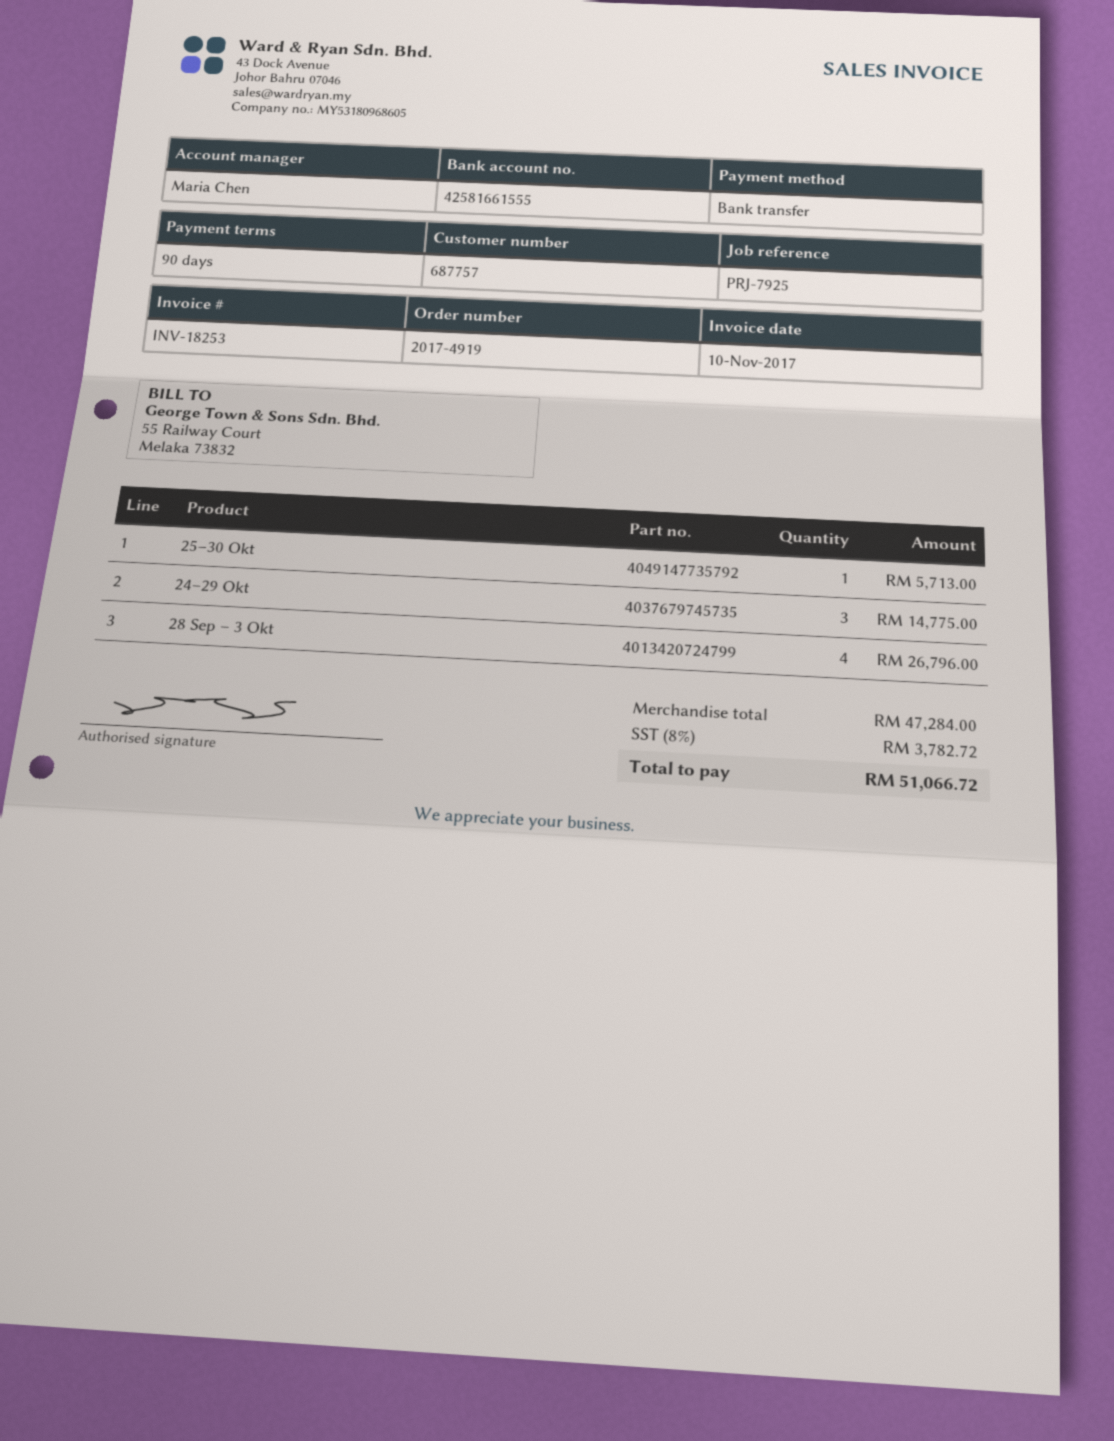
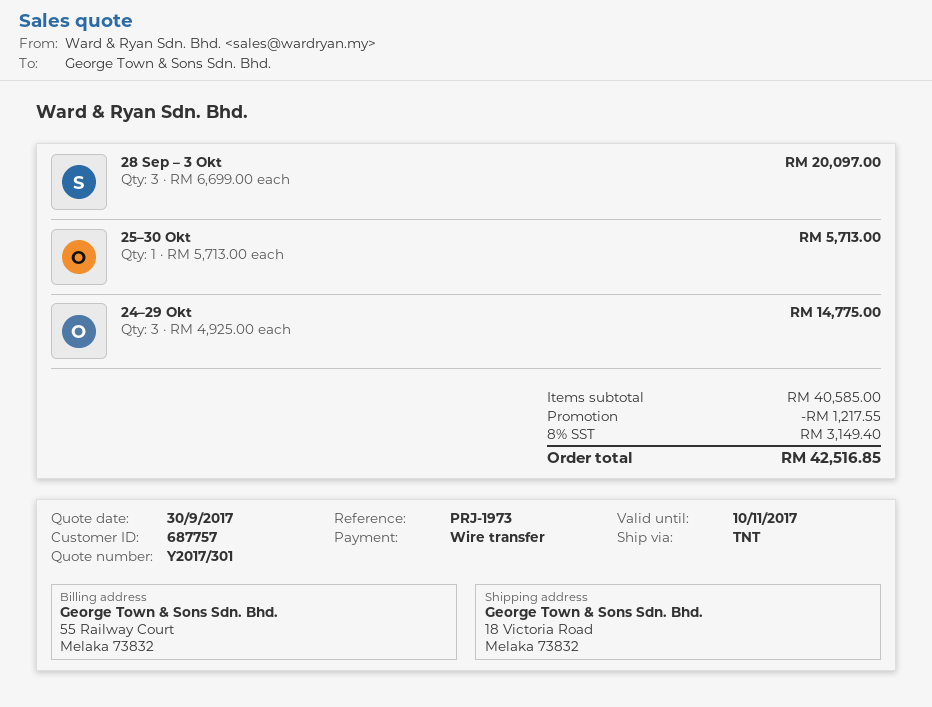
reference: PRJ-7925 -> PRJ-1973
28 Sep – 3 Okt: 4 for 26796.00 -> 3 for 20097.00
subtotal: 47284.00 -> 40585.00
discount: none -> 1217.55
tax: 8% = 3782.72 -> 8% = 3149.40
total: 51066.72 -> 42516.85

